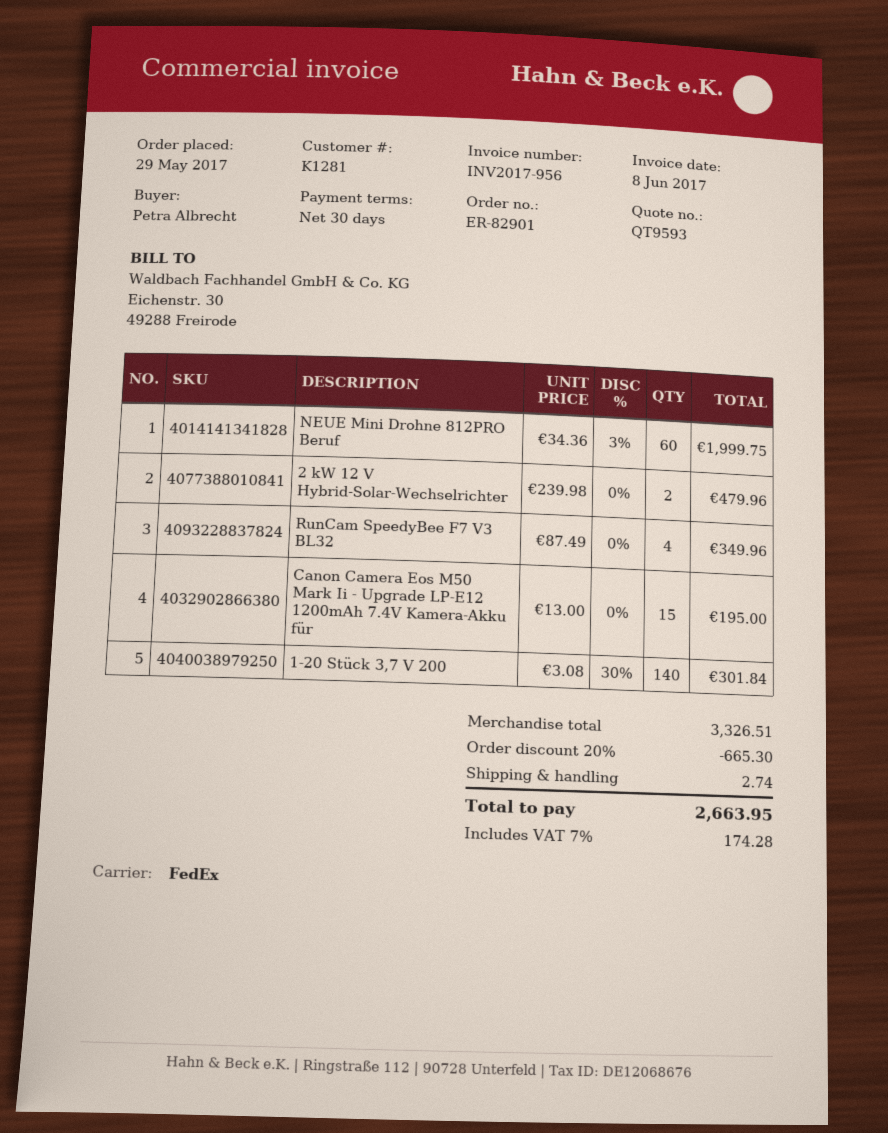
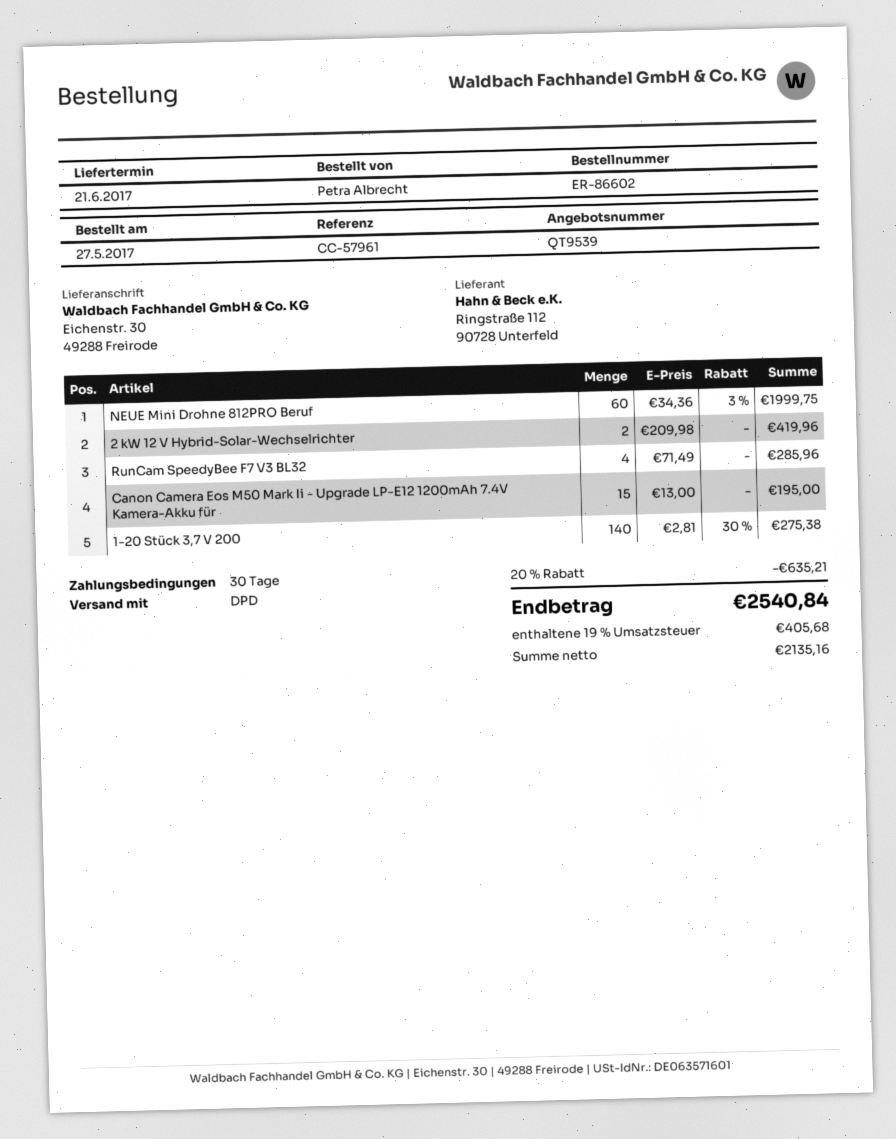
quote number: QT9593 -> QT9539
order number: ER-82901 -> ER-86602
order date: 2017-05-29 -> 2017-05-27
shipping method: FedEx -> DPD
2 kW 12 V Hybrid-Solar-Wechselrichter: 2 x 239.98 = 479.96 -> 2 x 209.98 = 419.96
RunCam SpeedyBee F7 V3 BL32: 4 x 87.49 = 349.96 -> 4 x 71.49 = 285.96
1-20 Stück 3,7 V 200: 140 x 3.08 - 30% = 301.84 -> 140 x 2.81 - 30% = 275.38
discount: 20% = 665.30 -> 20% = 635.21
shipping: 2.74 -> none
tax: 7% = 174.28 -> 19% = 405.68
total: 2663.95 -> 2540.84

